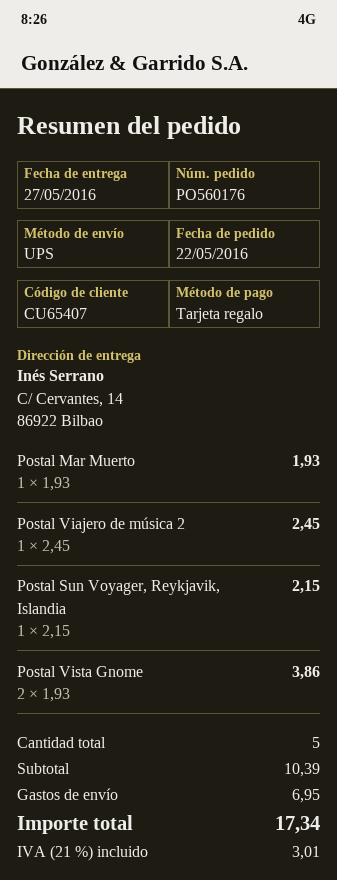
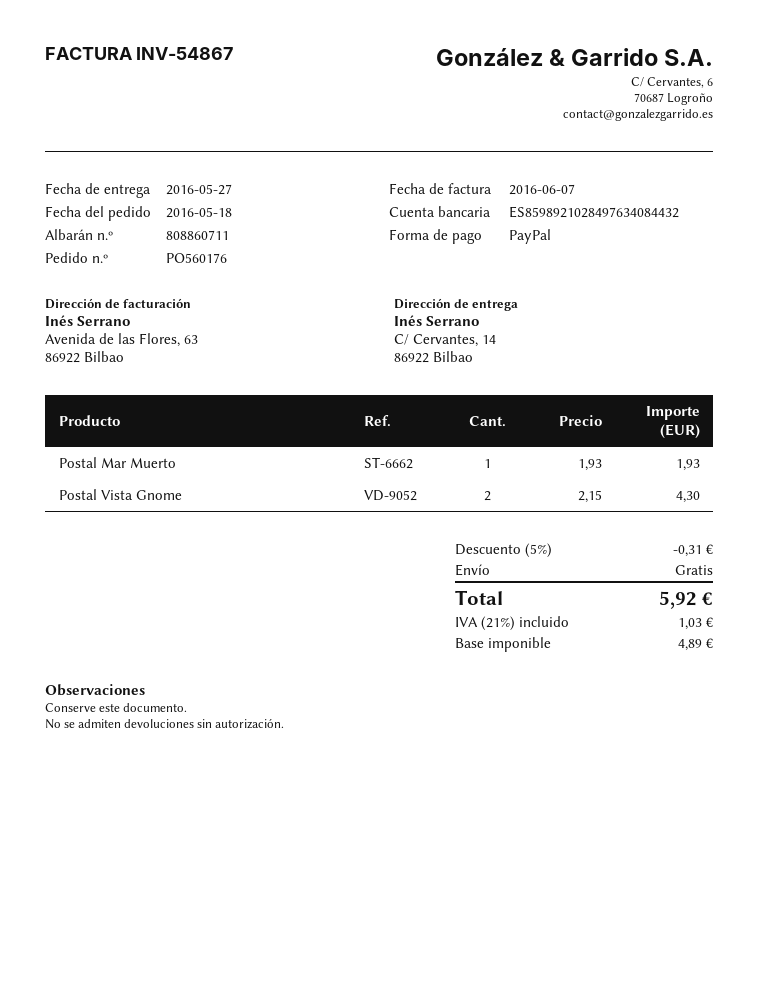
order date: 2016-05-22 -> 2016-05-18
payment method: gift card -> PayPal
Postal Viajero de música 2: 1 x 2.45 = 2.45 -> none
Postal Sun Voyager, Reykjavik, Islandia: 1 x 2.15 = 2.15 -> none
Postal Vista Gnome: 2 x 1.93 = 3.86 -> 2 x 2.15 = 4.30
discount: none -> 5% = 0.31
shipping: 6.95 -> 0.00
tax: 21% = 3.01 -> 21% = 1.03
total: 17.34 -> 5.92

